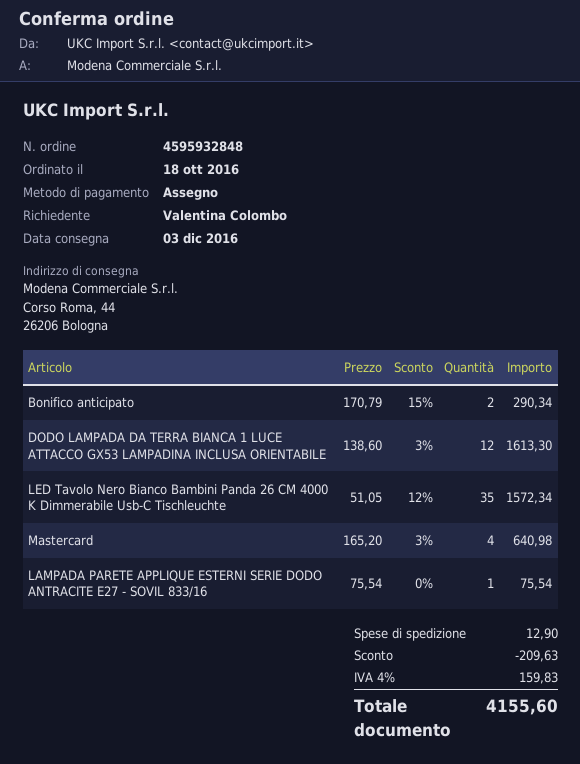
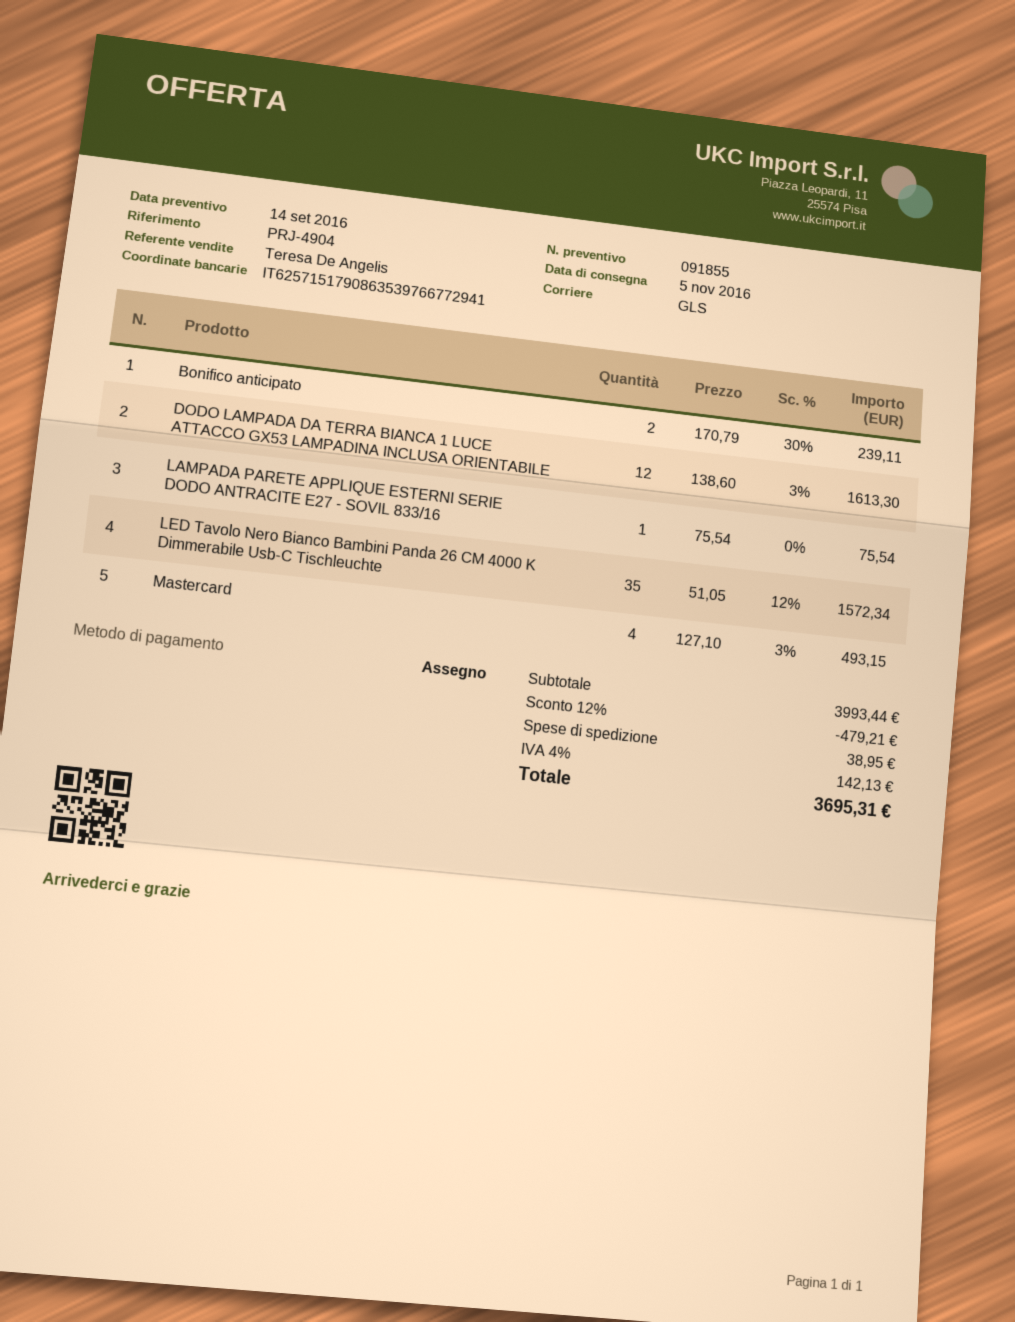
delivery date: 2016-12-03 -> 2016-11-05
Bonifico anticipato: 2 x 170.79 - 15% = 290.34 -> 2 x 170.79 - 30% = 239.11
Mastercard: 4 x 165.20 - 3% = 640.98 -> 4 x 127.10 - 3% = 493.15
discount: 209.63 -> 479.21
shipping: 12.90 -> 38.95
tax: 4% = 159.83 -> 4% = 142.13
total: 4155.60 -> 3695.31

